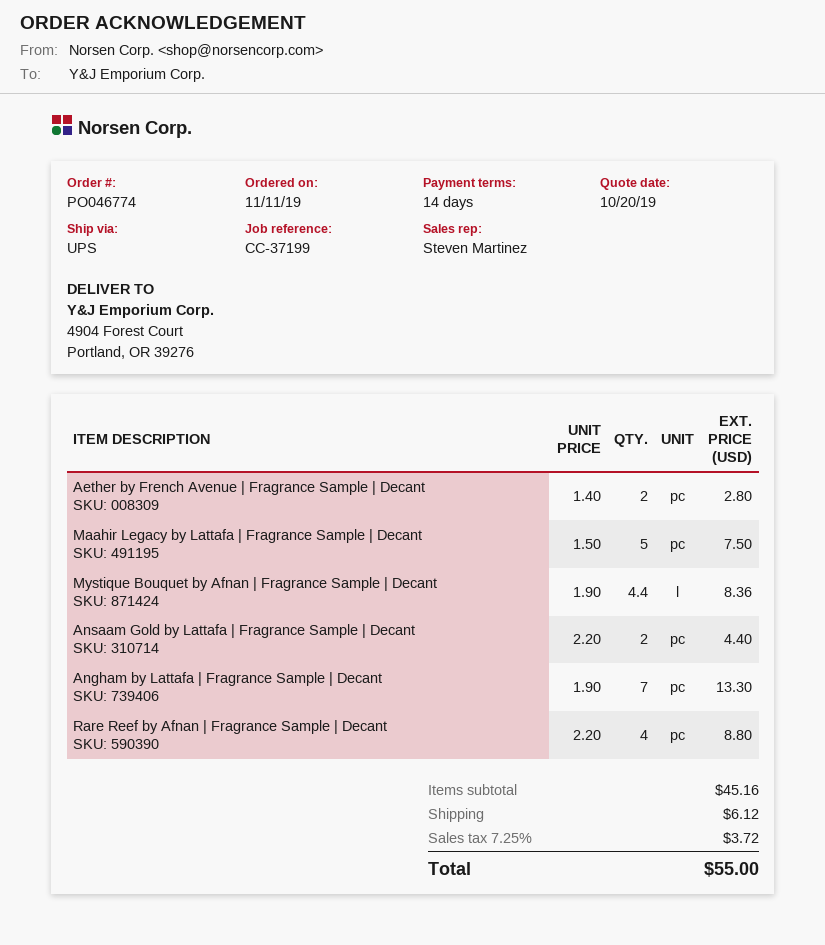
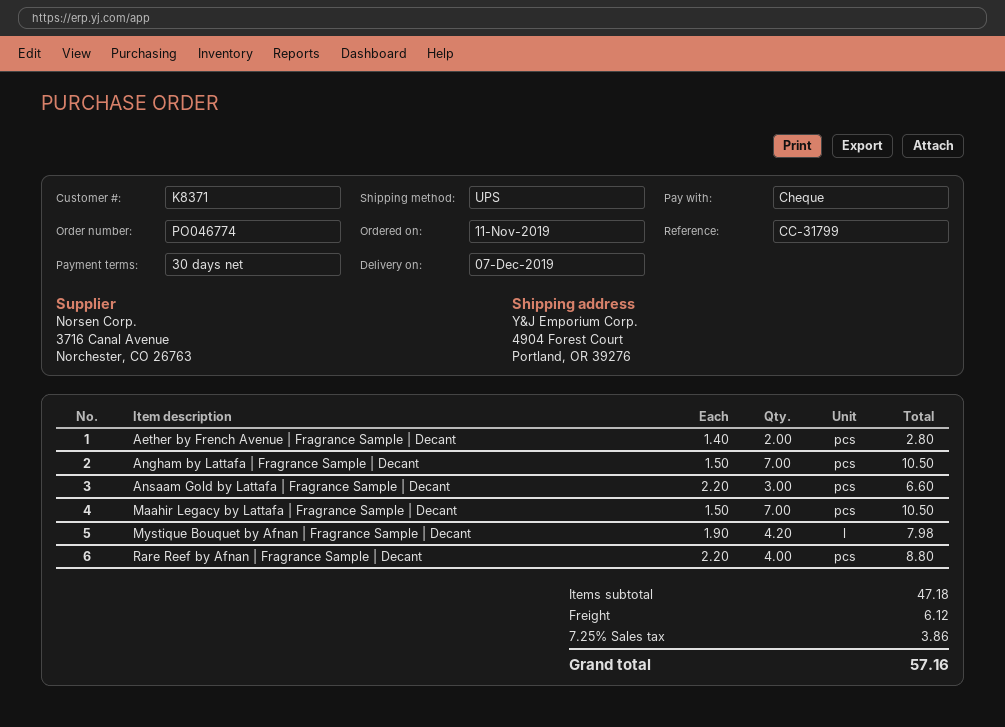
payment terms: 14 days -> 30 days
reference: CC-37199 -> CC-31799
Maahir Legacy by Lattafa | Fragrance Sample | Decant: 5 x 1.50 = 7.50 -> 7 x 1.50 = 10.50
Mystique Bouquet by Afnan | Fragrance Sample | Decant: 4.4 x 1.90 = 8.36 -> 4.2 x 1.90 = 7.98
Ansaam Gold by Lattafa | Fragrance Sample | Decant: 2 x 2.20 = 4.40 -> 3 x 2.20 = 6.60
Angham by Lattafa | Fragrance Sample | Decant: 7 x 1.90 = 13.30 -> 7 x 1.50 = 10.50
subtotal: 45.16 -> 47.18
tax: 7.25% = 3.72 -> 7.25% = 3.86
total: 55.00 -> 57.16

